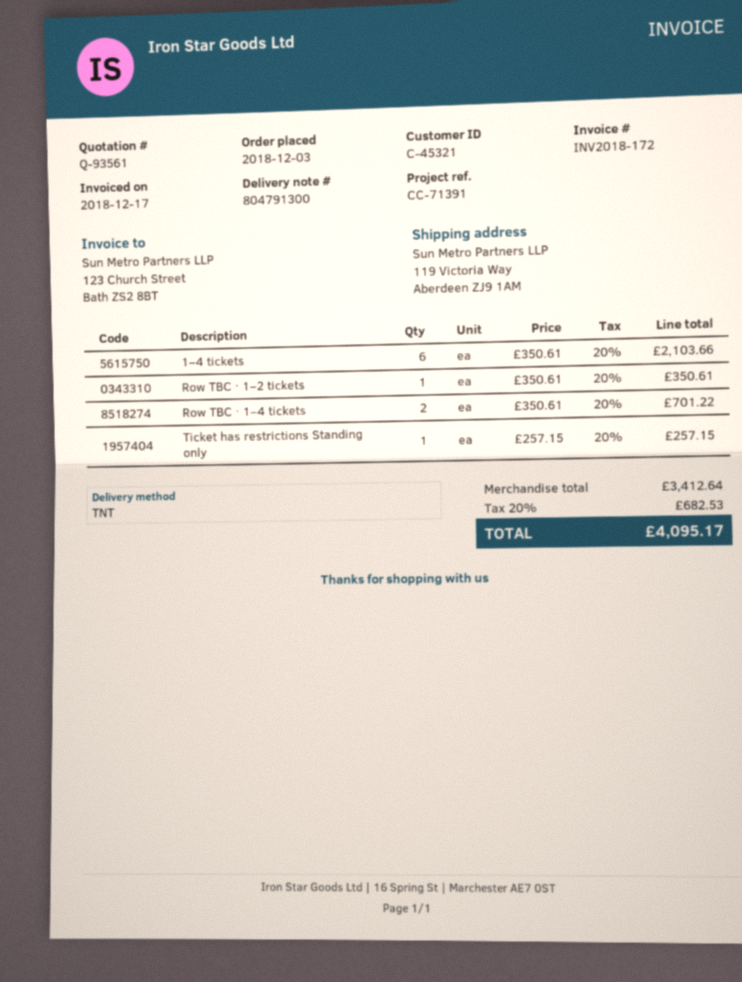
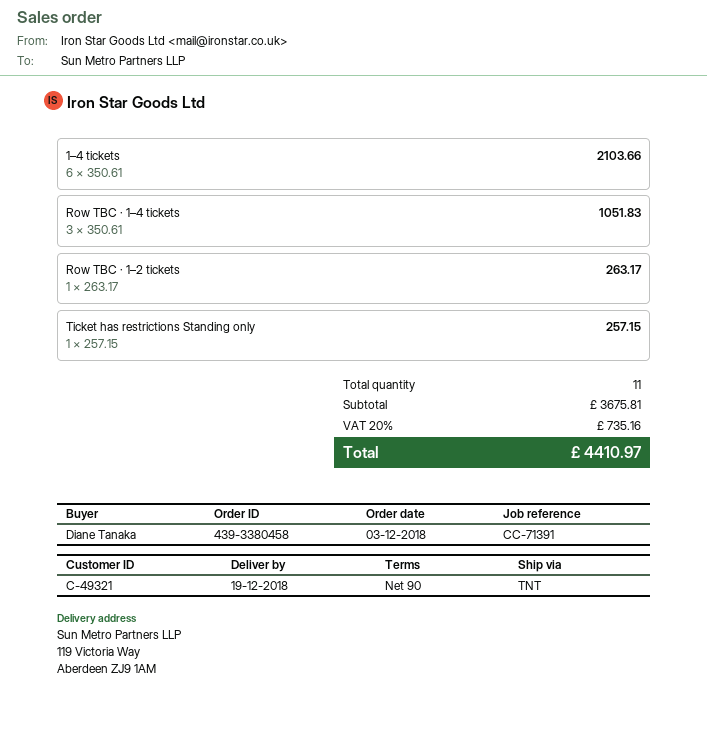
customer number: C-45321 -> C-49321
Row TBC · 1–2 tickets: 1 x 350.61 = 350.61 -> 1 x 263.17 = 263.17
Row TBC · 1–4 tickets: 2 x 350.61 = 701.22 -> 3 x 350.61 = 1051.83
subtotal: 3412.64 -> 3675.81
tax: 20% = 682.53 -> 20% = 735.16
total: 4095.17 -> 4410.97

